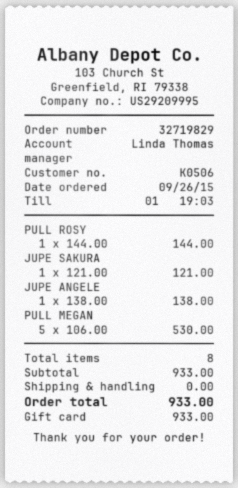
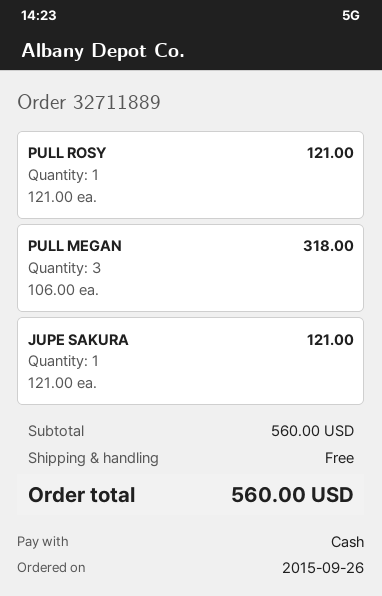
order number: 32719829 -> 32711889
payment method: gift card -> cash
PULL ROSY: 1 x 144.00 = 144.00 -> 1 x 121.00 = 121.00
JUPE ANGELE: 1 x 138.00 = 138.00 -> none
PULL MEGAN: 5 x 106.00 = 530.00 -> 3 x 106.00 = 318.00
subtotal: 933.00 -> 560.00
total: 933.00 -> 560.00

